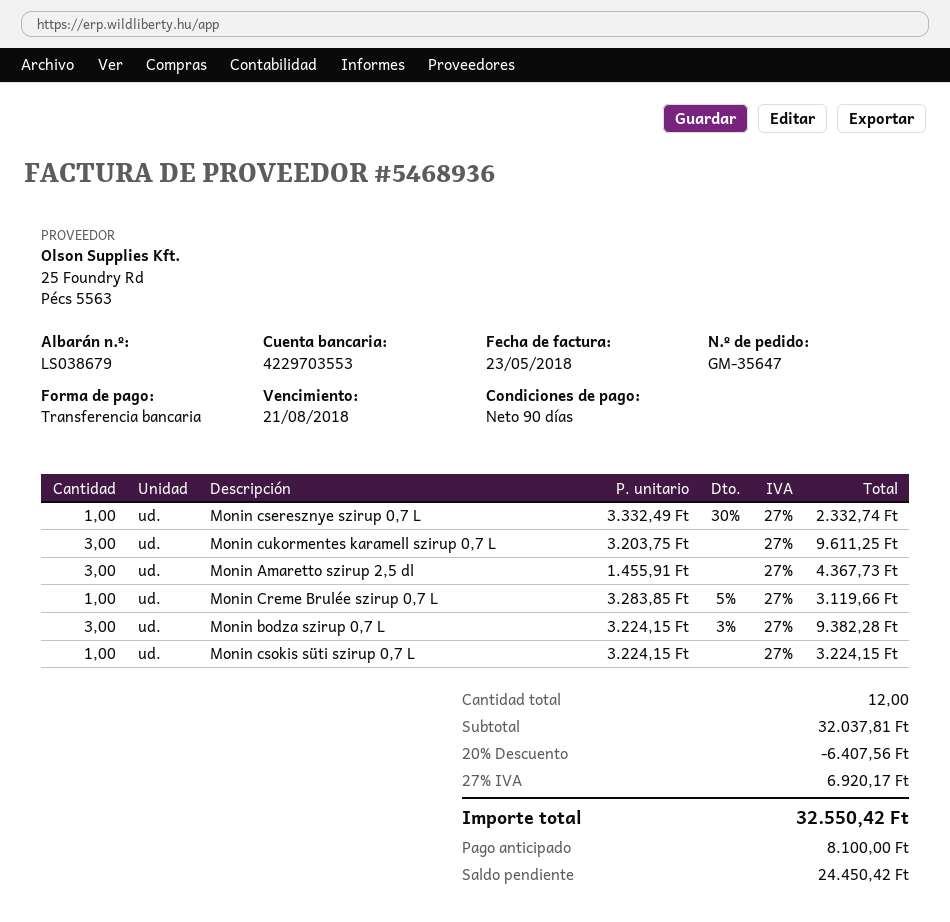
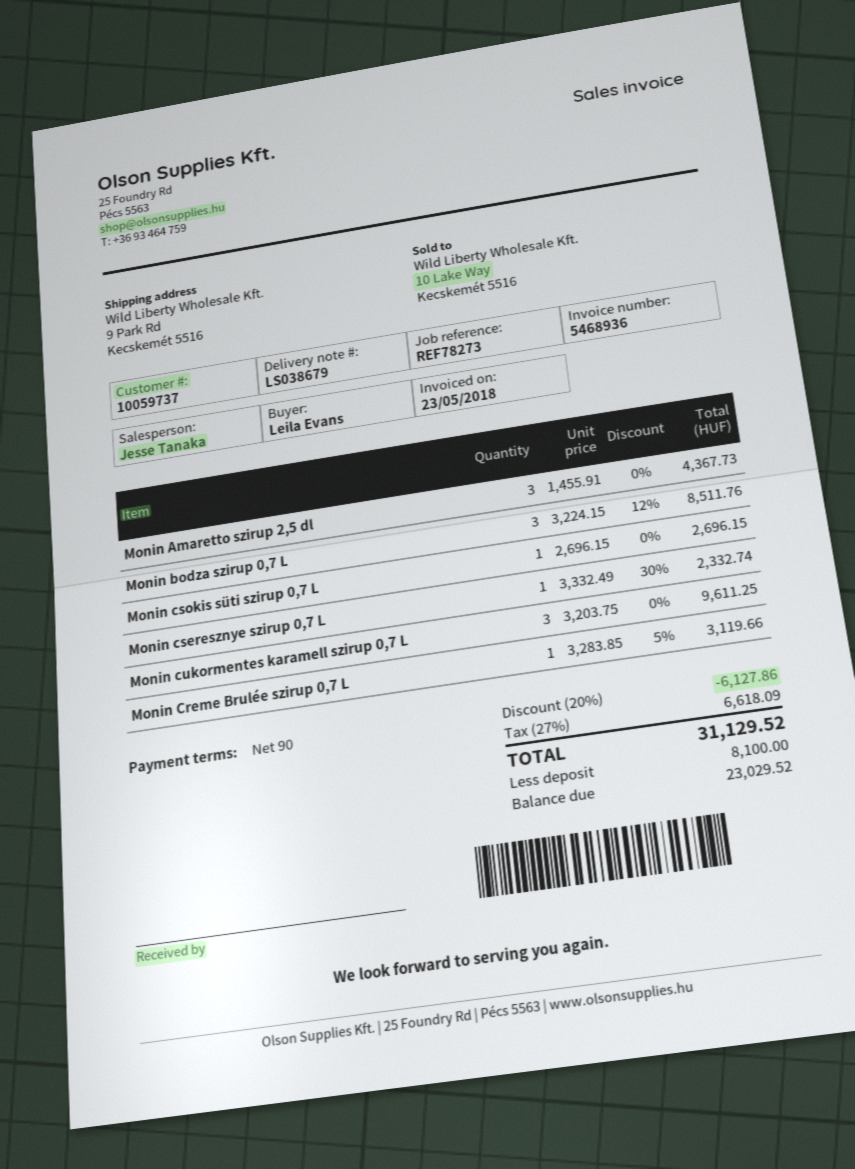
Monin bodza szirup 0,7 L: 3 x 3224.15 - 3% = 9382.28 -> 3 x 3224.15 - 12% = 8511.76
Monin csokis süti szirup 0,7 L: 1 x 3224.15 = 3224.15 -> 1 x 2696.15 = 2696.15
discount: 20% = 6407.56 -> 20% = 6127.86
tax: 27% = 6920.17 -> 27% = 6618.09
total: 32550.42 -> 31129.52
balance: 24450.42 -> 23029.52

